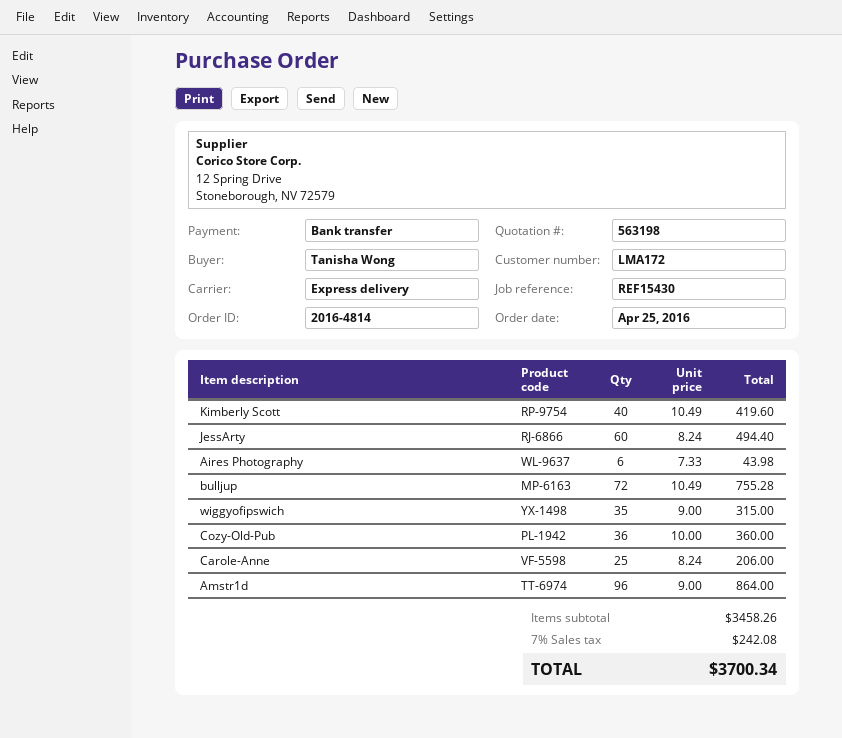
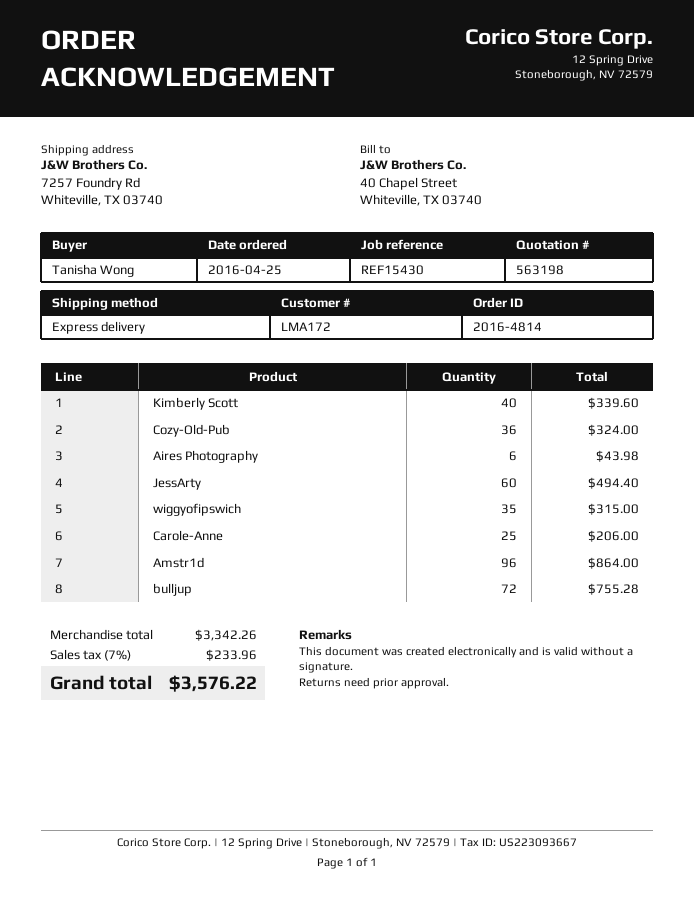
Kimberly Scott: 40 for 419.60 -> 40 for 339.60
Cozy-Old-Pub: 36 for 360.00 -> 36 for 324.00
subtotal: 3458.26 -> 3342.26
tax: 7% = 242.08 -> 7% = 233.96
total: 3700.34 -> 3576.22

